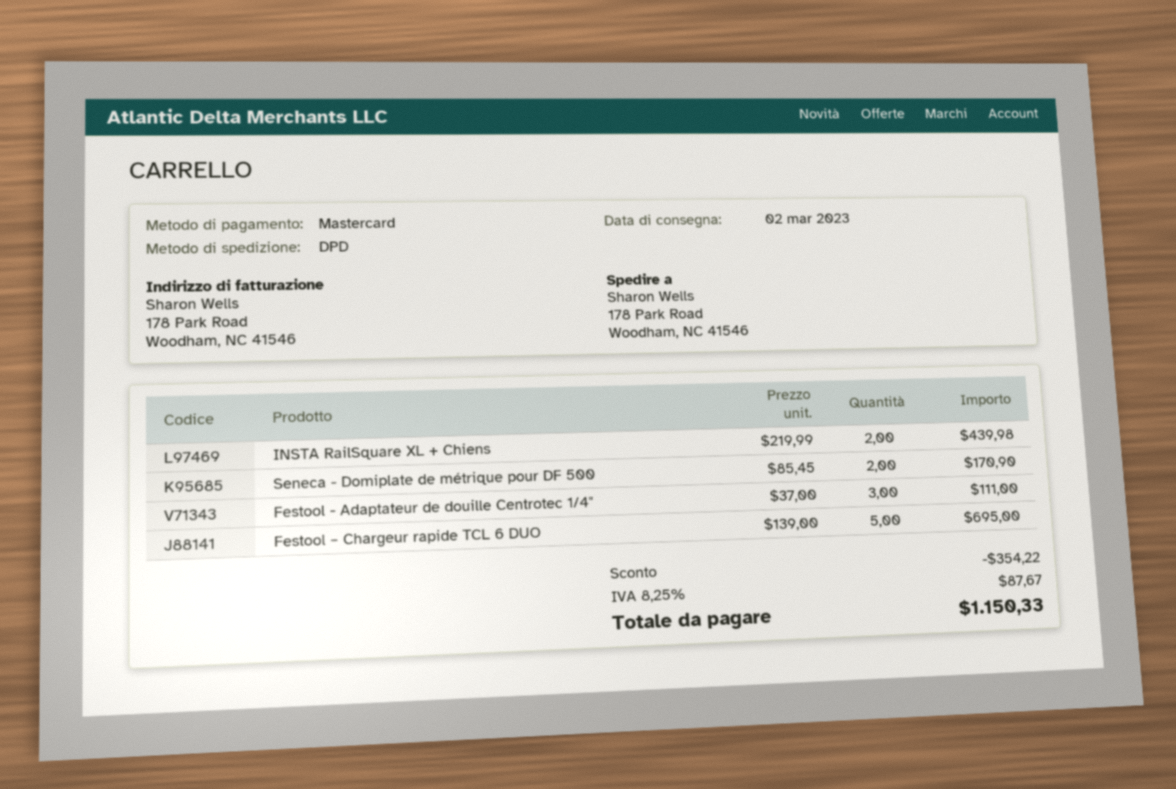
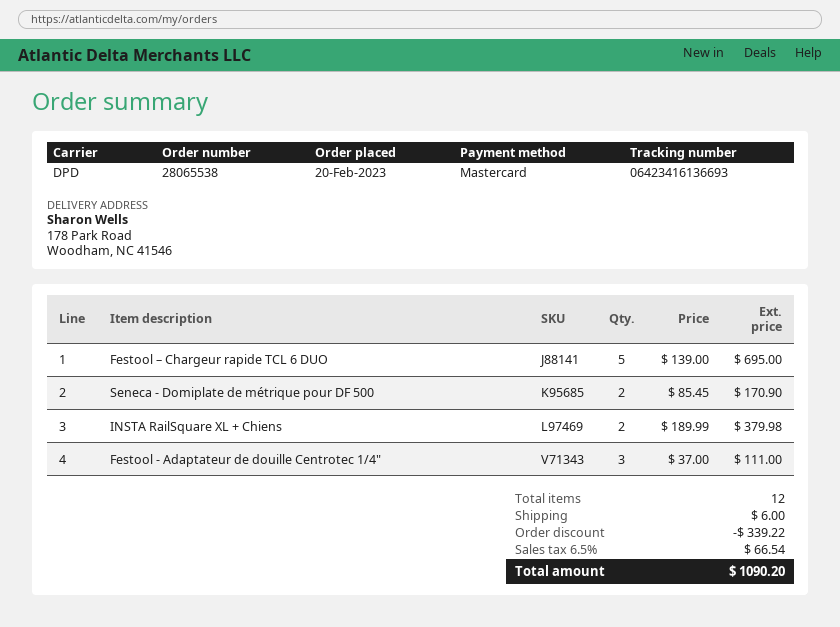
INSTA RailSquare XL + Chiens: 2 x 219.99 = 439.98 -> 2 x 189.99 = 379.98
discount: 354.22 -> 339.22
shipping: none -> 6.00
tax: 8.25% = 87.67 -> 6.5% = 66.54
total: 1150.33 -> 1090.20

